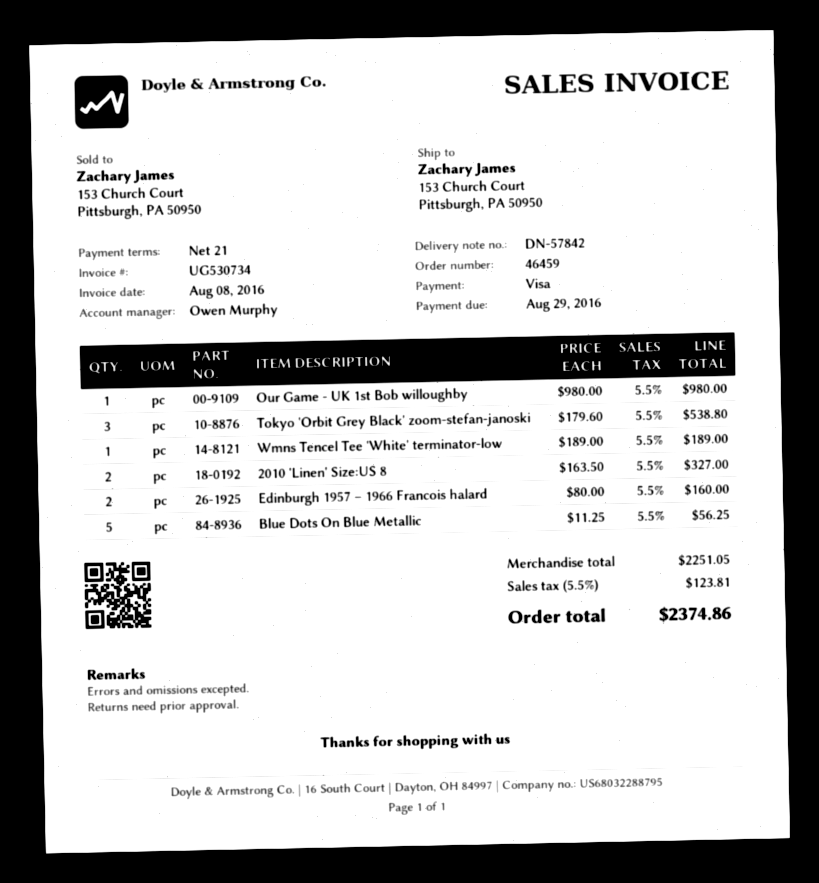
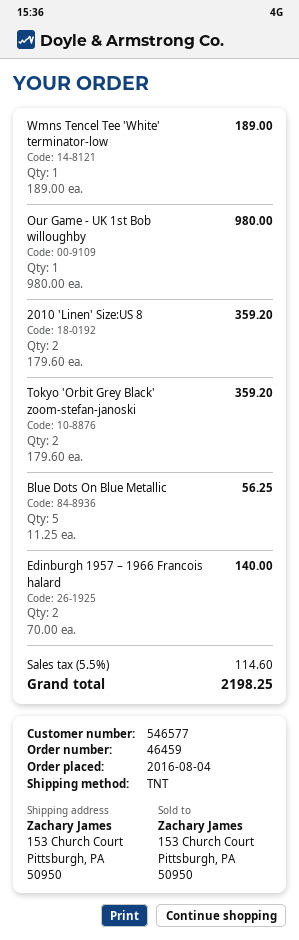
Tokyo 'Orbit Grey Black' zoom-stefan-janoski: 3 x 179.60 = 538.80 -> 2 x 179.60 = 359.20
2010 'Linen' Size:US 8: 2 x 163.50 = 327.00 -> 2 x 179.60 = 359.20
Edinburgh 1957 – 1966 Francois halard: 2 x 80.00 = 160.00 -> 2 x 70.00 = 140.00
tax: 5.5% = 123.81 -> 5.5% = 114.60
total: 2374.86 -> 2198.25

